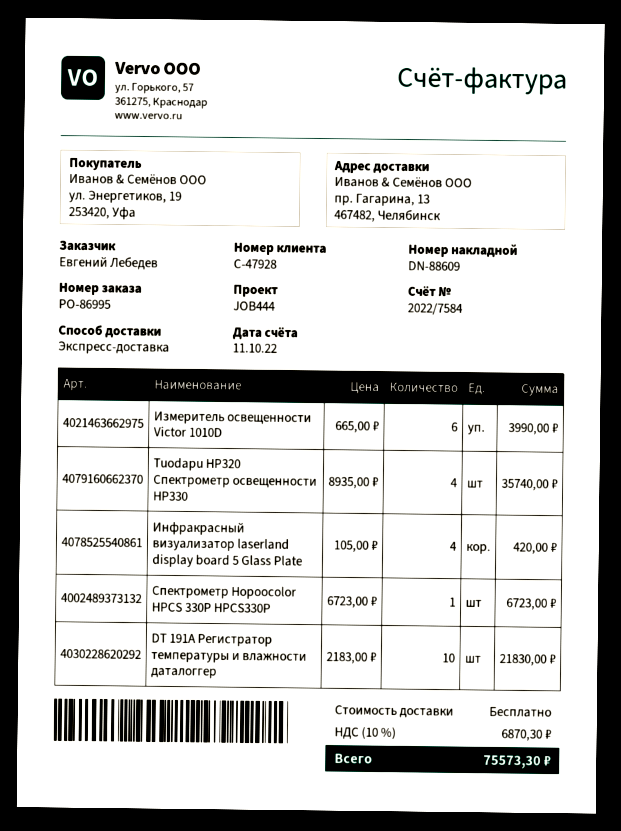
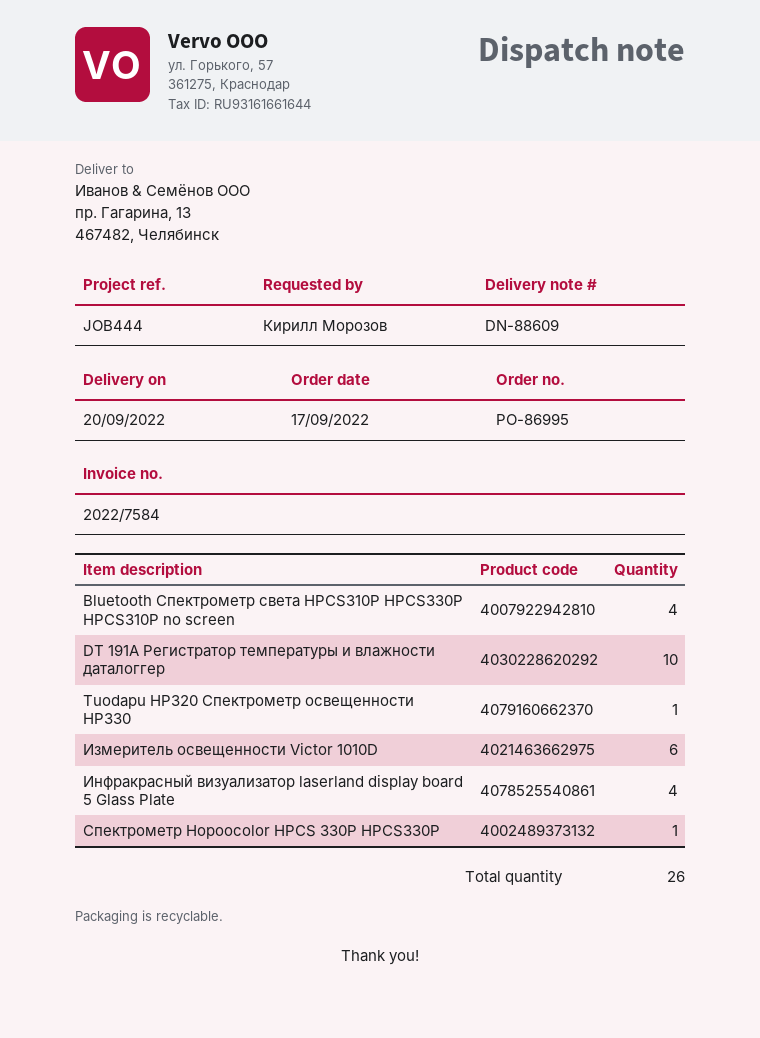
ordered by: Евгений Лебедев -> Кирилл Морозов
Tuodapu HP320 Спектрометр освещенности HP330: 4 -> 1
Bluetooth Спектрометр света HPCS310P HPCS330P HPCS310P no screen: none -> 4

